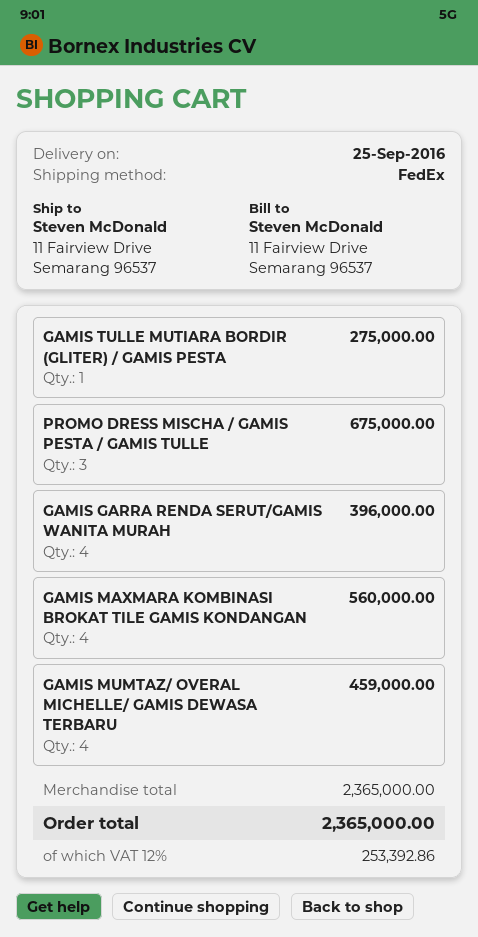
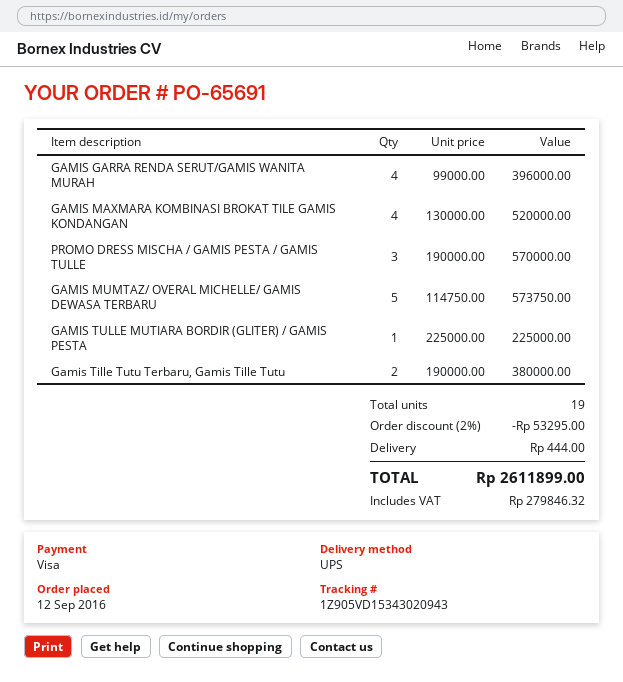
shipping method: FedEx -> UPS
GAMIS TULLE MUTIARA BORDIR (GLITER) / GAMIS PESTA: 1 for 275000.00 -> 1 for 225000.00
PROMO DRESS MISCHA / GAMIS PESTA / GAMIS TULLE: 3 for 675000.00 -> 3 for 570000.00
GAMIS MAXMARA KOMBINASI BROKAT TILE GAMIS KONDANGAN: 4 for 560000.00 -> 4 for 520000.00
GAMIS MUMTAZ/ OVERAL MICHELLE/ GAMIS DEWASA TERBARU: 4 for 459000.00 -> 5 for 573750.00
Gamis Tille Tutu Terbaru, Gamis Tille Tutu: none -> 2 for 380000.00
discount: none -> 2% = 53295.00
shipping: none -> 444.00
tax: 253392.86 -> 279846.32
total: 2365000.00 -> 2611899.00

